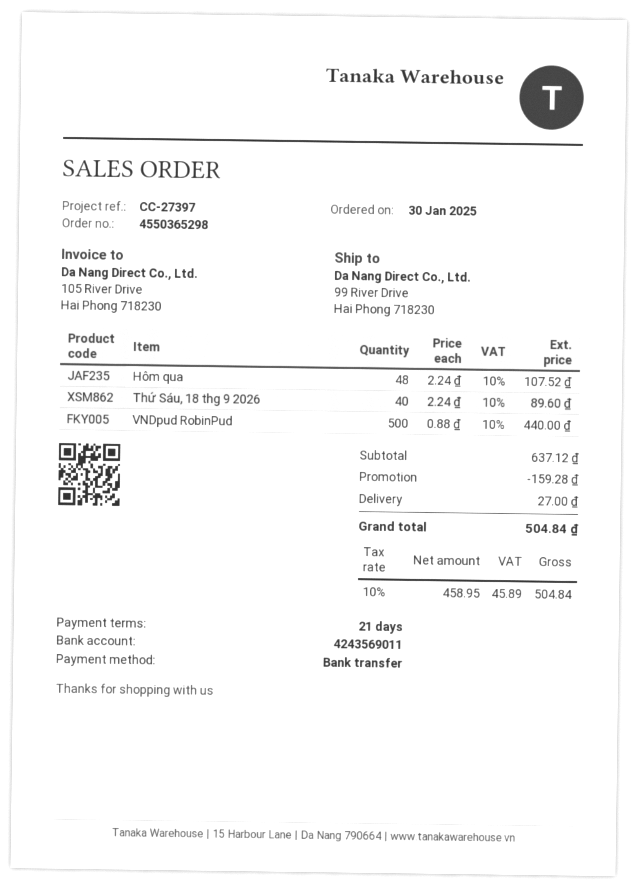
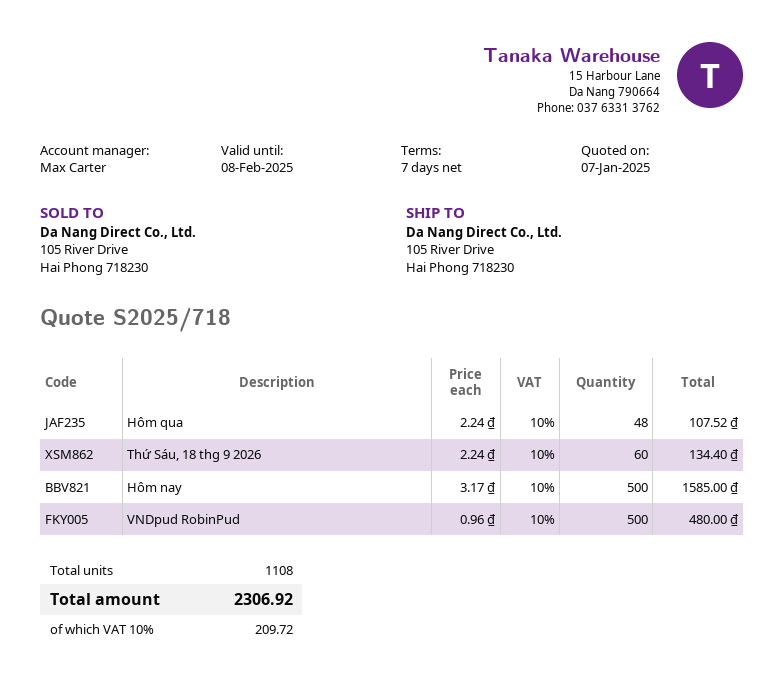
payment terms: 21 days -> 7 days
ship to: 99 River Drive, Hai Phong 718230 -> 105 River Drive, Hai Phong 718230
Thứ Sáu, 18 thg 9 2026: 40 x 2.24 = 89.60 -> 60 x 2.24 = 134.40
VNDpud RobinPud: 500 x 0.88 = 440.00 -> 500 x 0.96 = 480.00
Hôm nay: none -> 500 x 3.17 = 1585.00
discount: 159.28 -> none
shipping: 27.00 -> none
tax: 10% = 45.89 -> 10% = 209.72
total: 504.84 -> 2306.92

